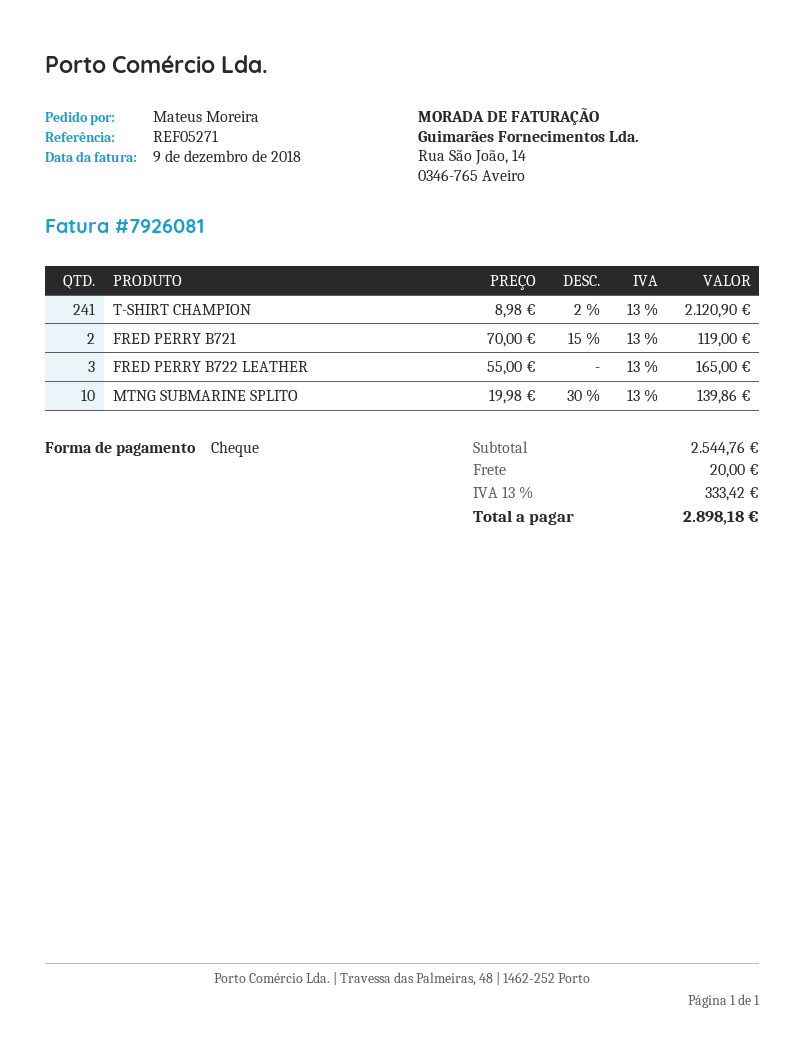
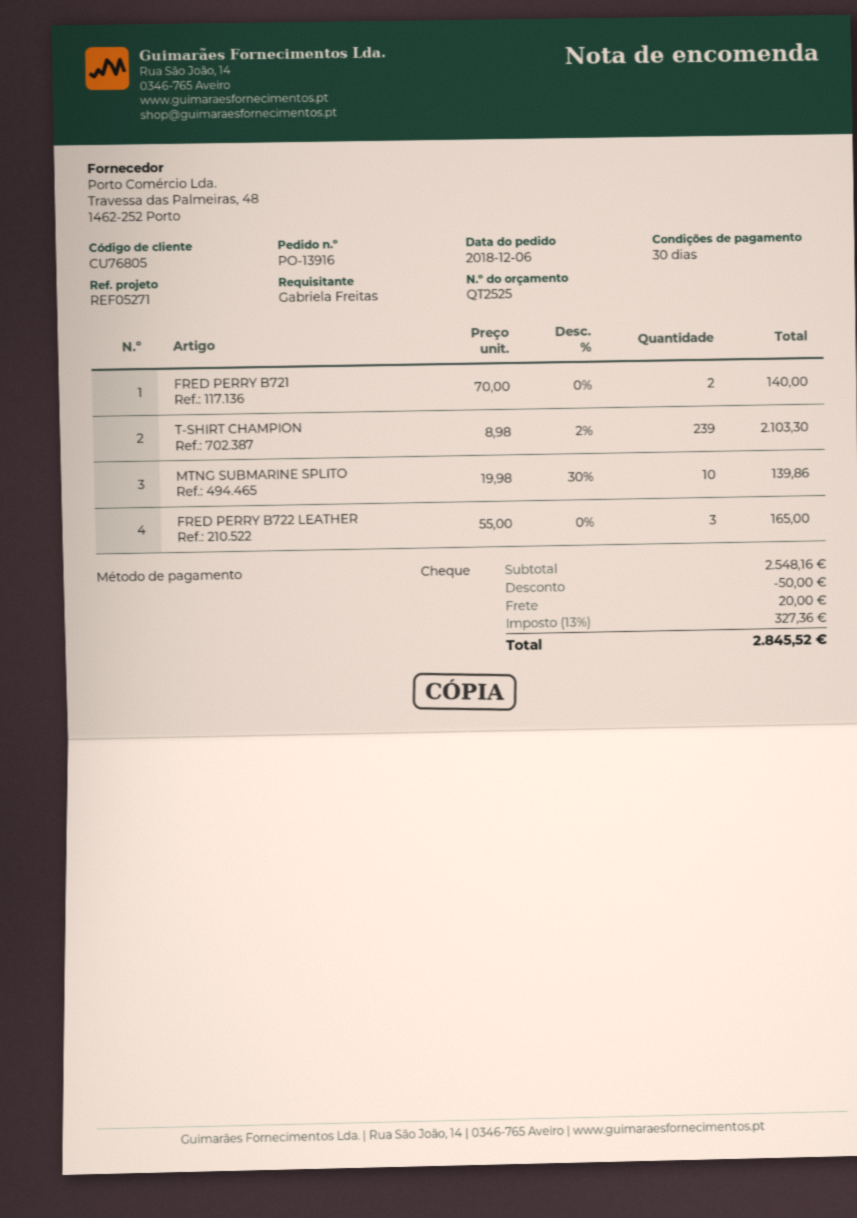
ordered by: Mateus Moreira -> Gabriela Freitas
T-SHIRT CHAMPION: 241 x 8.98 - 2% = 2120.90 -> 239 x 8.98 - 2% = 2103.30
FRED PERRY B721: 2 x 70.00 - 15% = 119.00 -> 2 x 70.00 = 140.00
subtotal: 2544.76 -> 2548.16
discount: none -> 50.00
tax: 13% = 333.42 -> 13% = 327.36
total: 2898.18 -> 2845.52

